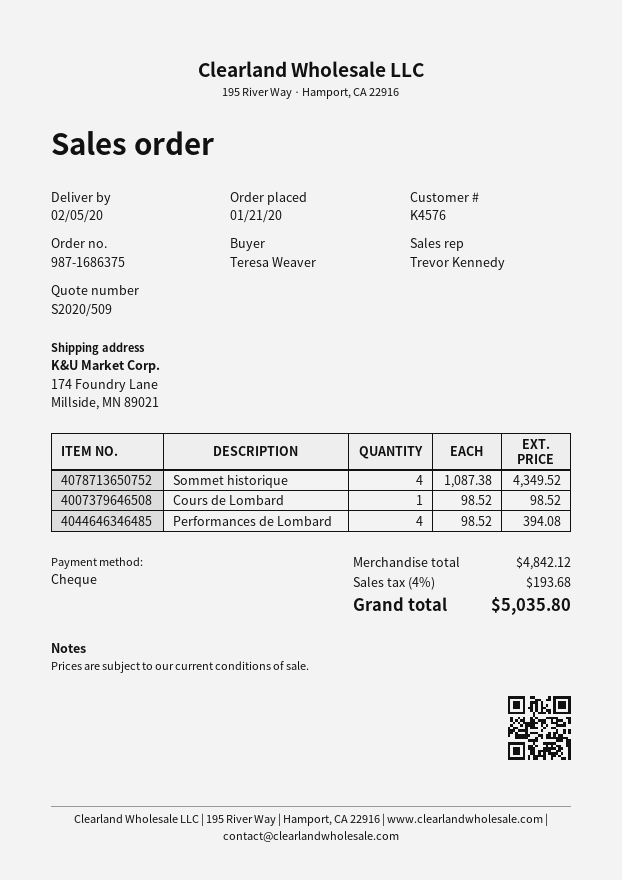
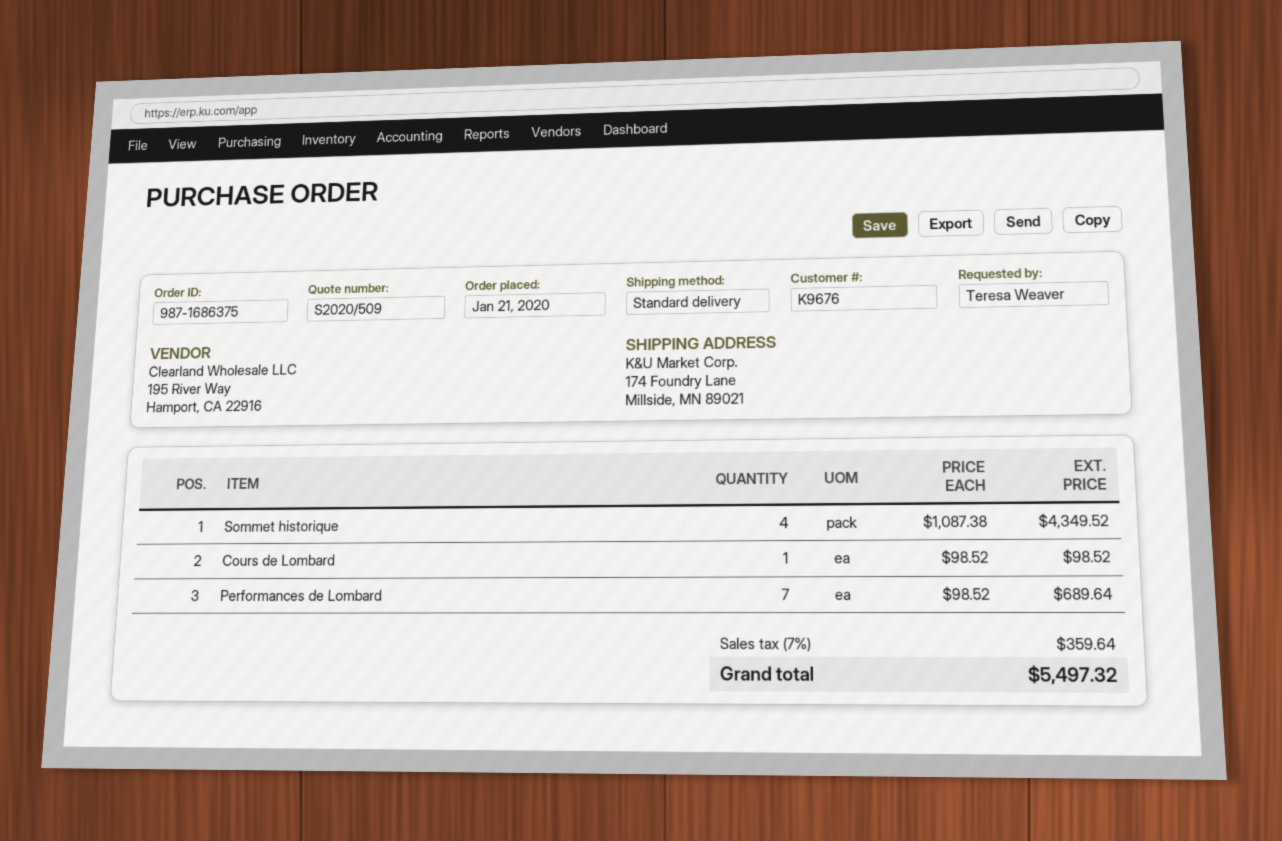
customer number: K4576 -> K9676
Performances de Lombard: 4 x 98.52 = 394.08 -> 7 x 98.52 = 689.64
tax: 4% = 193.68 -> 7% = 359.64
total: 5035.80 -> 5497.32

